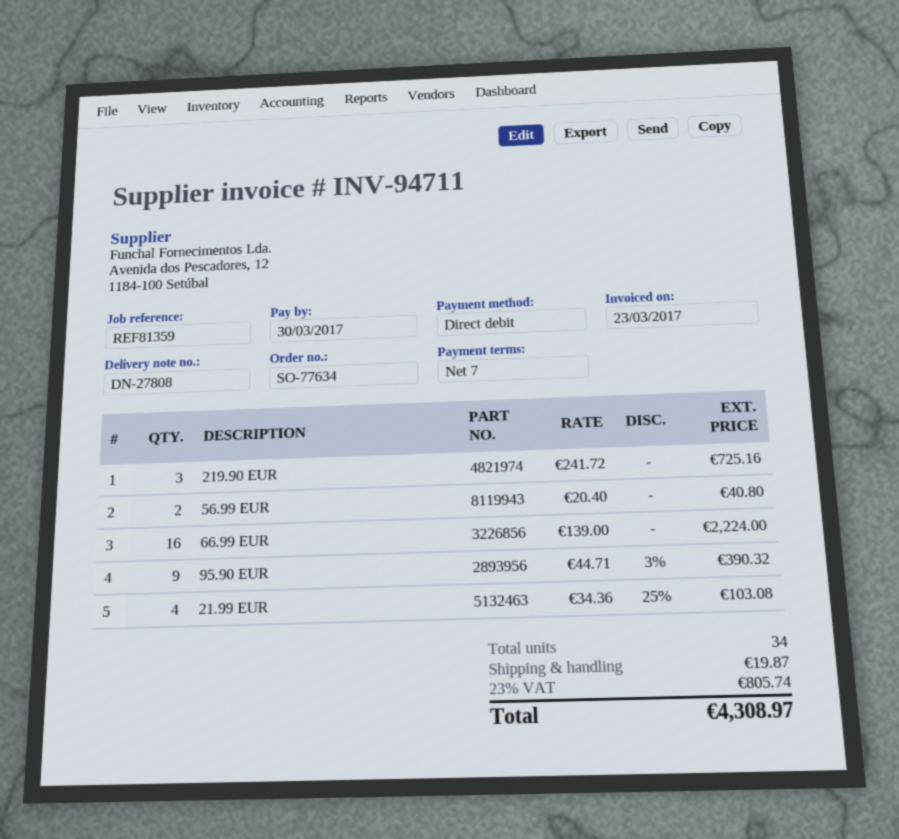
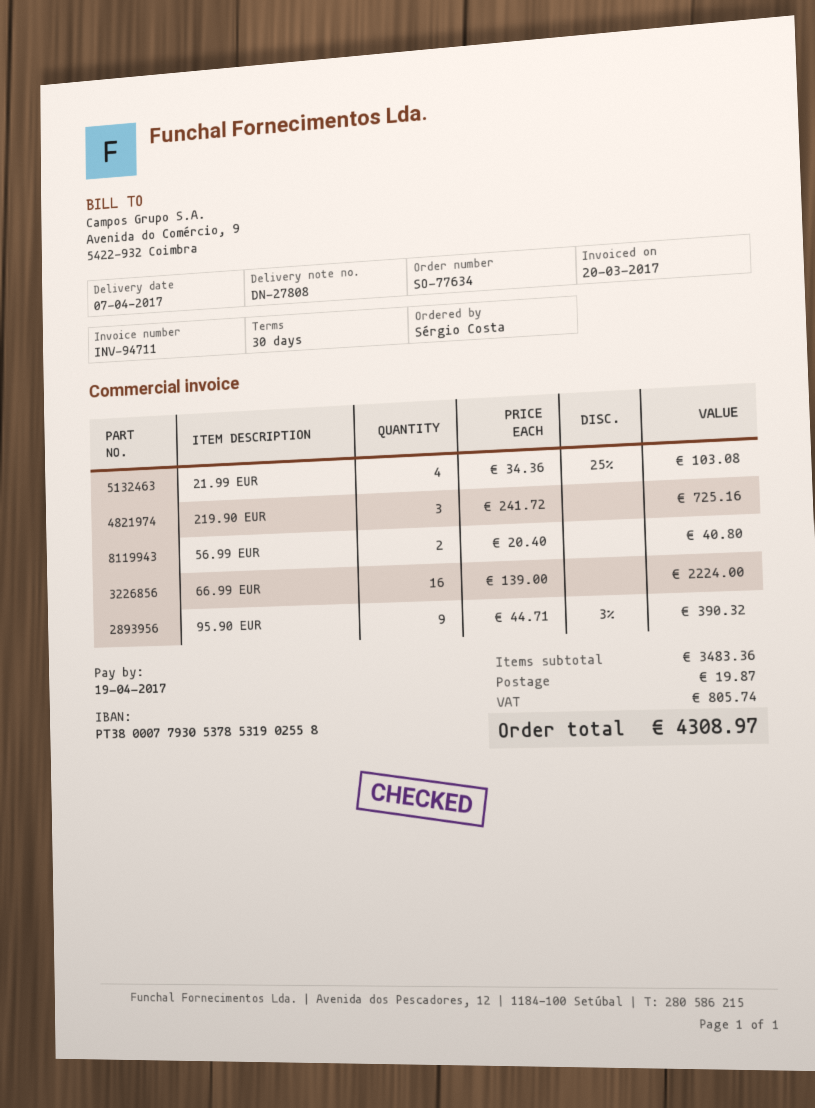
invoice date: 2017-03-23 -> 2017-03-20
payment terms: 7 days -> 30 days
due date: 2017-03-30 -> 2017-04-19

